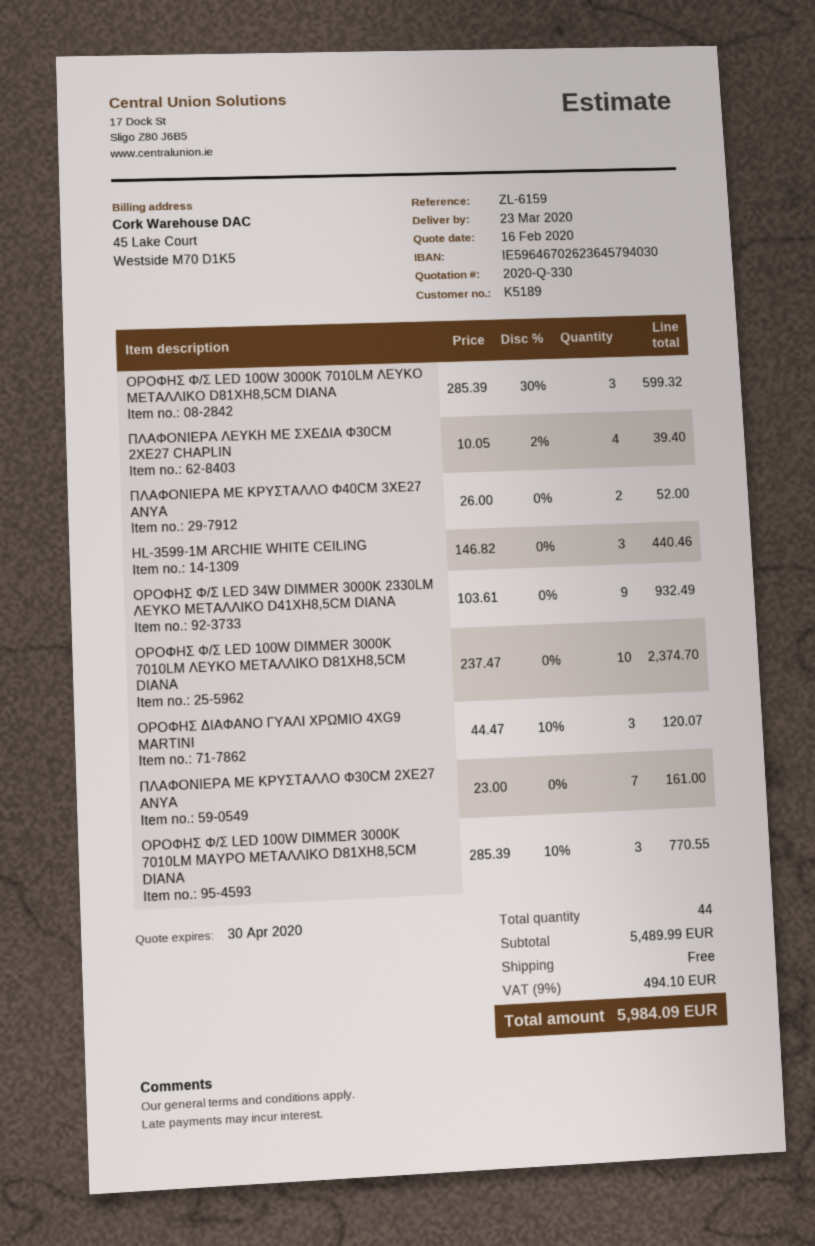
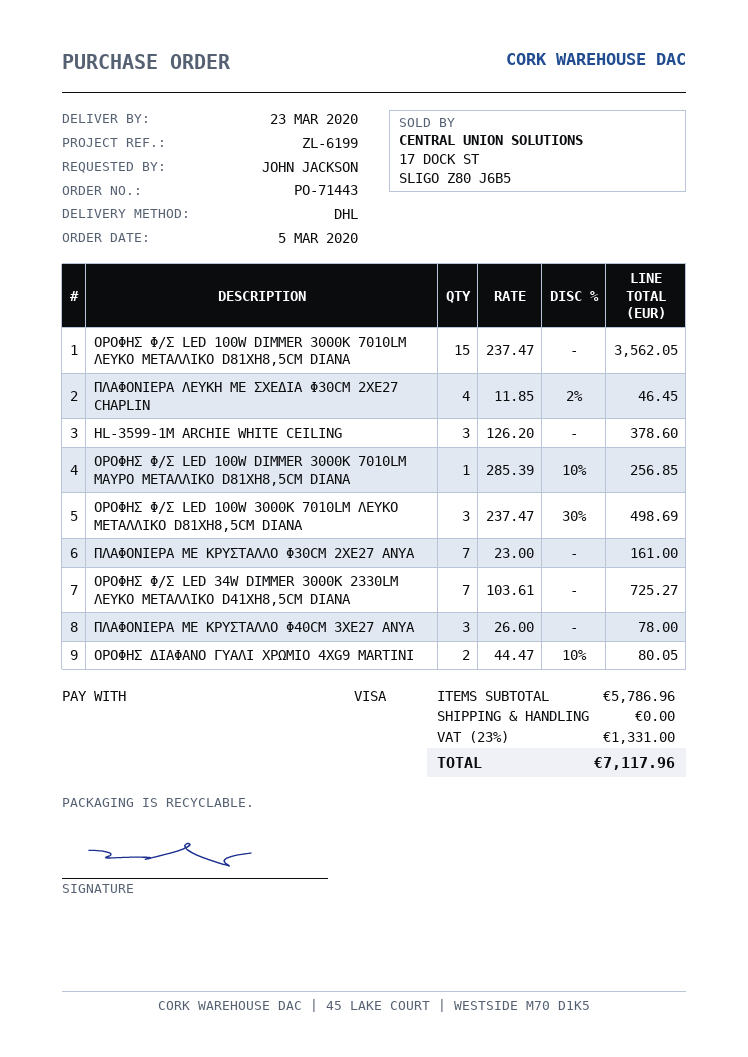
reference: ZL-6159 -> ZL-6199
ΟΡΟΦΗΣ Φ/Σ LED 100W 3000K 7010LM ΛΕΥΚΟ ΜΕΤΑΛΛΙΚΟ D81XH8,5CM DIANA: 3 x 285.39 - 30% = 599.32 -> 3 x 237.47 - 30% = 498.69
ΠΛΑΦΟΝΙΕΡΑ ΛΕΥΚΗ ΜΕ ΣΧΕΔΙΑ Φ30CM 2ΧE27 CHAPLIN: 4 x 10.05 - 2% = 39.40 -> 4 x 11.85 - 2% = 46.45
ΠΛΑΦΟΝΙΕΡΑ ΜΕ ΚΡΥΣΤΑΛΛΟ Φ40CM 3ΧΕ27 ANYA: 2 x 26.00 = 52.00 -> 3 x 26.00 = 78.00
HL-3599-1M ARCHIE WHITE CEILING: 3 x 146.82 = 440.46 -> 3 x 126.20 = 378.60
ΟΡΟΦΗΣ Φ/Σ LED 34W DIMMER 3000K 2330LM ΛΕΥΚΟ ΜΕΤΑΛΛΙΚΟ D41XH8,5CM DIANA: 9 x 103.61 = 932.49 -> 7 x 103.61 = 725.27
ΟΡΟΦΗΣ Φ/Σ LED 100W DIMMER 3000K 7010LM ΛΕΥΚΟ ΜΕΤΑΛΛΙΚΟ D81XH8,5CM DIANA: 10 x 237.47 = 2374.70 -> 15 x 237.47 = 3562.05
ΟΡΟΦΗΣ ΔΙΑΦΑΝΟ ΓΥΑΛΙ ΧΡΩΜΙΟ 4ΧG9 MARTINI: 3 x 44.47 - 10% = 120.07 -> 2 x 44.47 - 10% = 80.05
ΟΡΟΦΗΣ Φ/Σ LED 100W DIMMER 3000K 7010LM ΜΑΥΡΟ ΜΕΤΑΛΛΙΚΟ D81XH8,5CM DIANA: 3 x 285.39 - 10% = 770.55 -> 1 x 285.39 - 10% = 256.85
subtotal: 5489.99 -> 5786.96
tax: 9% = 494.10 -> 23% = 1331.00
total: 5984.09 -> 7117.96

